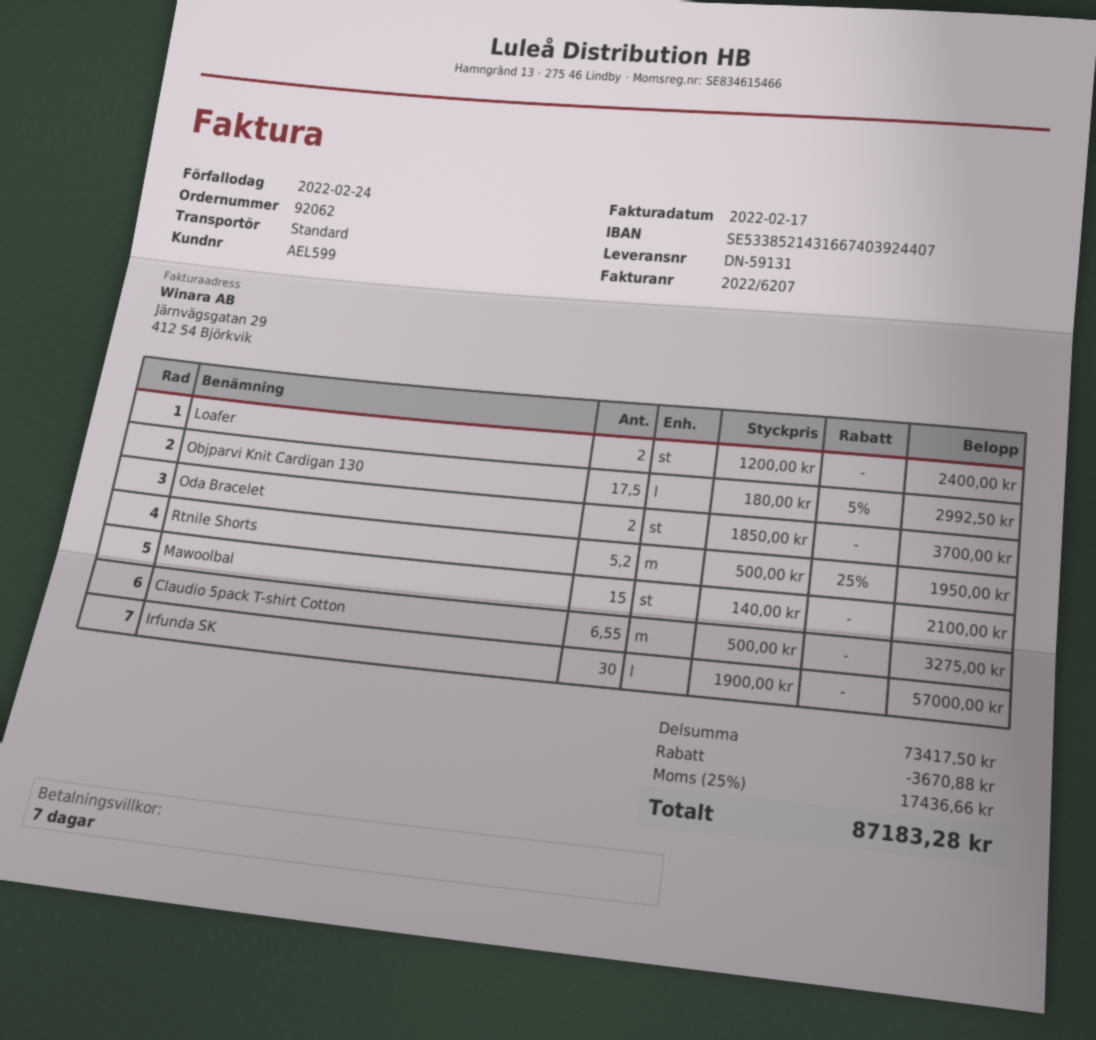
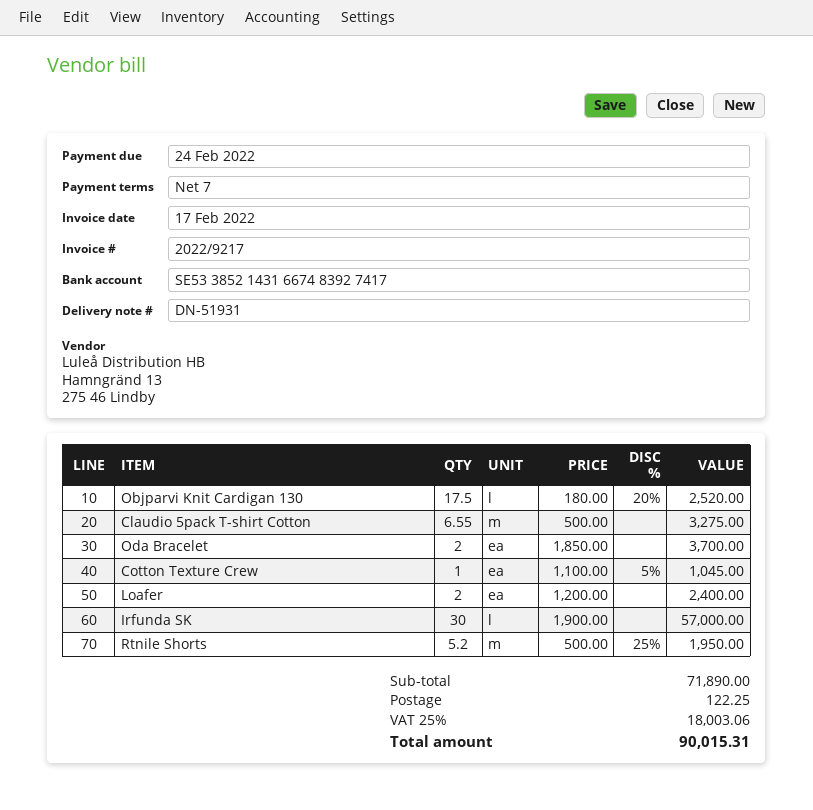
delivery note number: DN-59131 -> DN-51931
invoice number: 2022/6207 -> 2022/9217
bank account: SE5338521431667403924407 -> SE5338521431667483927417
Objparvi Knit Cardigan 130: 17.5 x 180.00 - 5% = 2992.50 -> 17.5 x 180.00 - 20% = 2520.00
Mawoolbal: 15 x 140.00 = 2100.00 -> none
Cotton Texture Crew: none -> 1 x 1100.00 - 5% = 1045.00
subtotal: 73417.50 -> 71890.00
discount: 3670.88 -> none
shipping: none -> 122.25
tax: 25% = 17436.66 -> 25% = 18003.06
total: 87183.28 -> 90015.31

